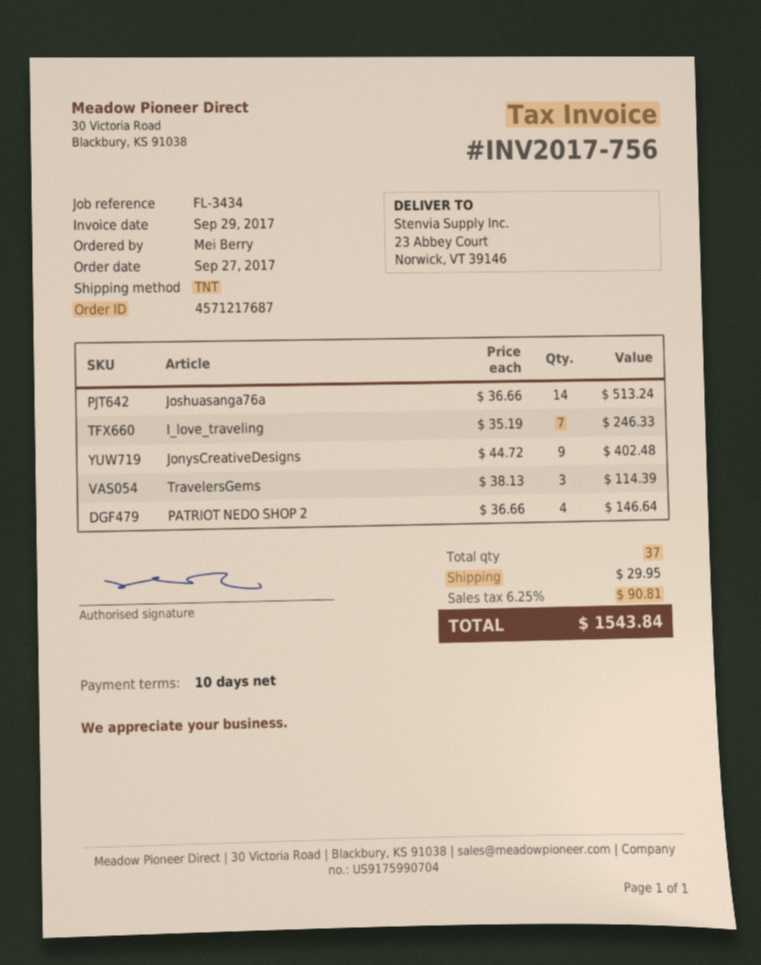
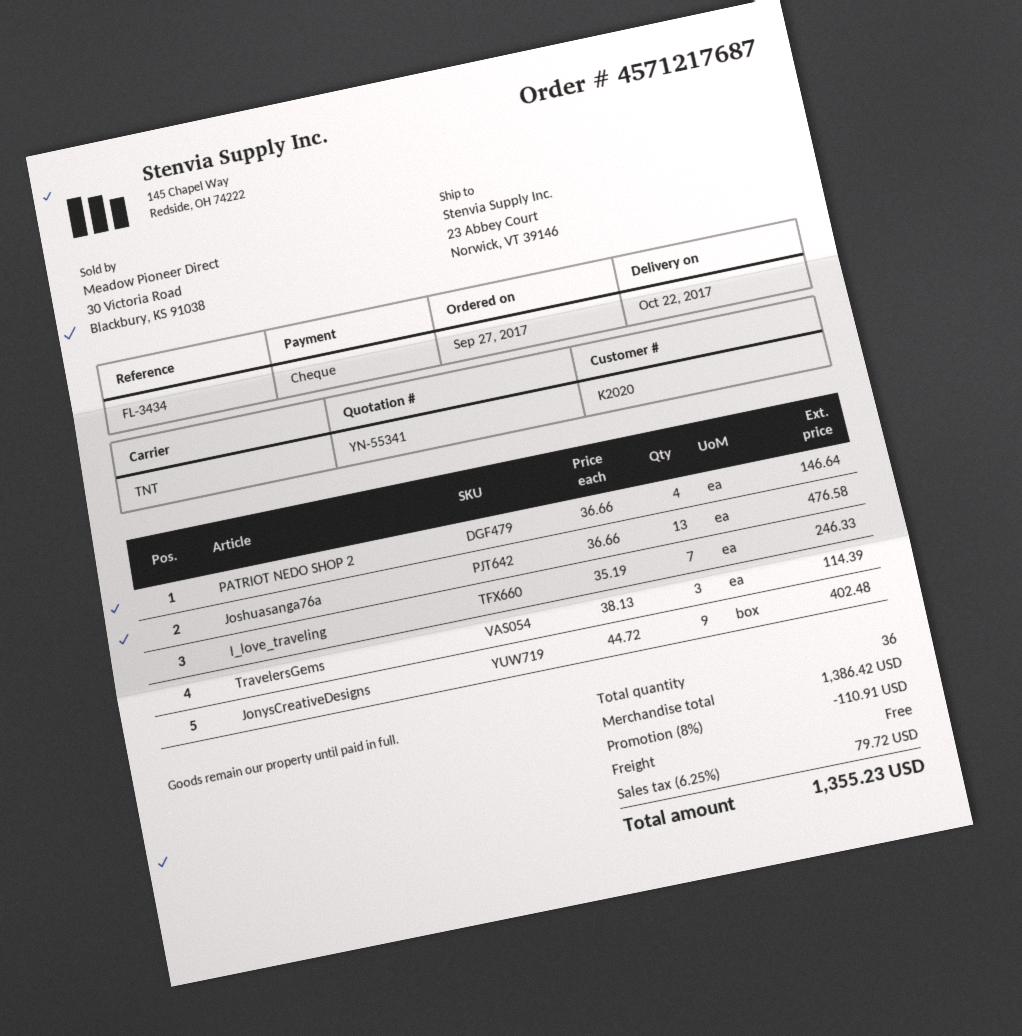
Joshuasanga76a: 14 x 36.66 = 513.24 -> 13 x 36.66 = 476.58
total quantity: 37 -> 36
discount: none -> 8% = 110.91
shipping: 29.95 -> 0.00
tax: 6.25% = 90.81 -> 6.25% = 79.72
total: 1543.84 -> 1355.23

